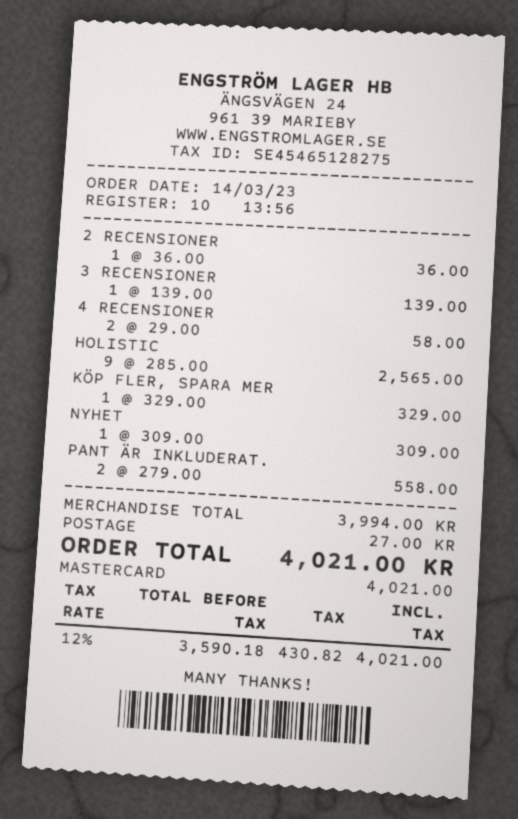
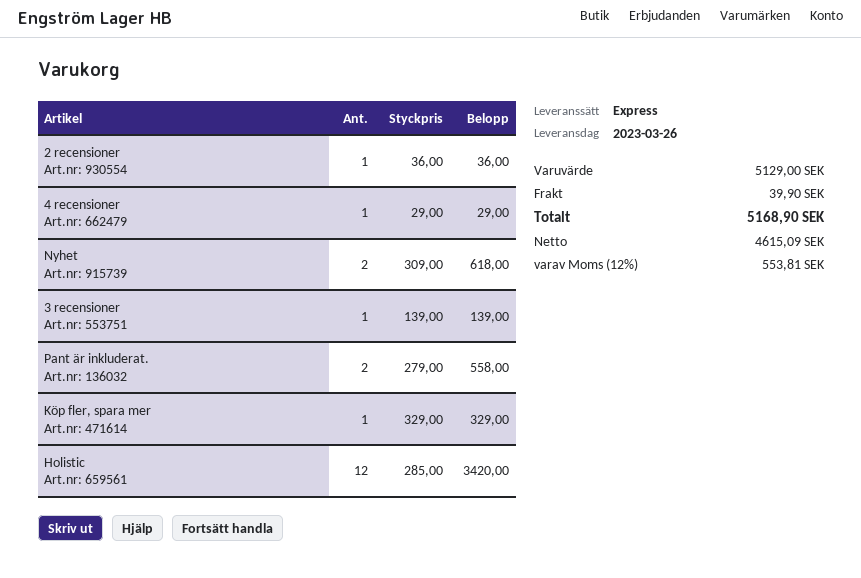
4 RECENSIONER: 2 x 29.00 = 58.00 -> 1 x 29.00 = 29.00
HOLISTIC: 9 x 285.00 = 2565.00 -> 12 x 285.00 = 3420.00
NYHET: 1 x 309.00 = 309.00 -> 2 x 309.00 = 618.00
subtotal: 3994.00 -> 5129.00
shipping: 27.00 -> 39.90
net: 3590.18 -> 4615.09
tax: 12% = 430.82 -> 12% = 553.81
total: 4021.00 -> 5168.90

